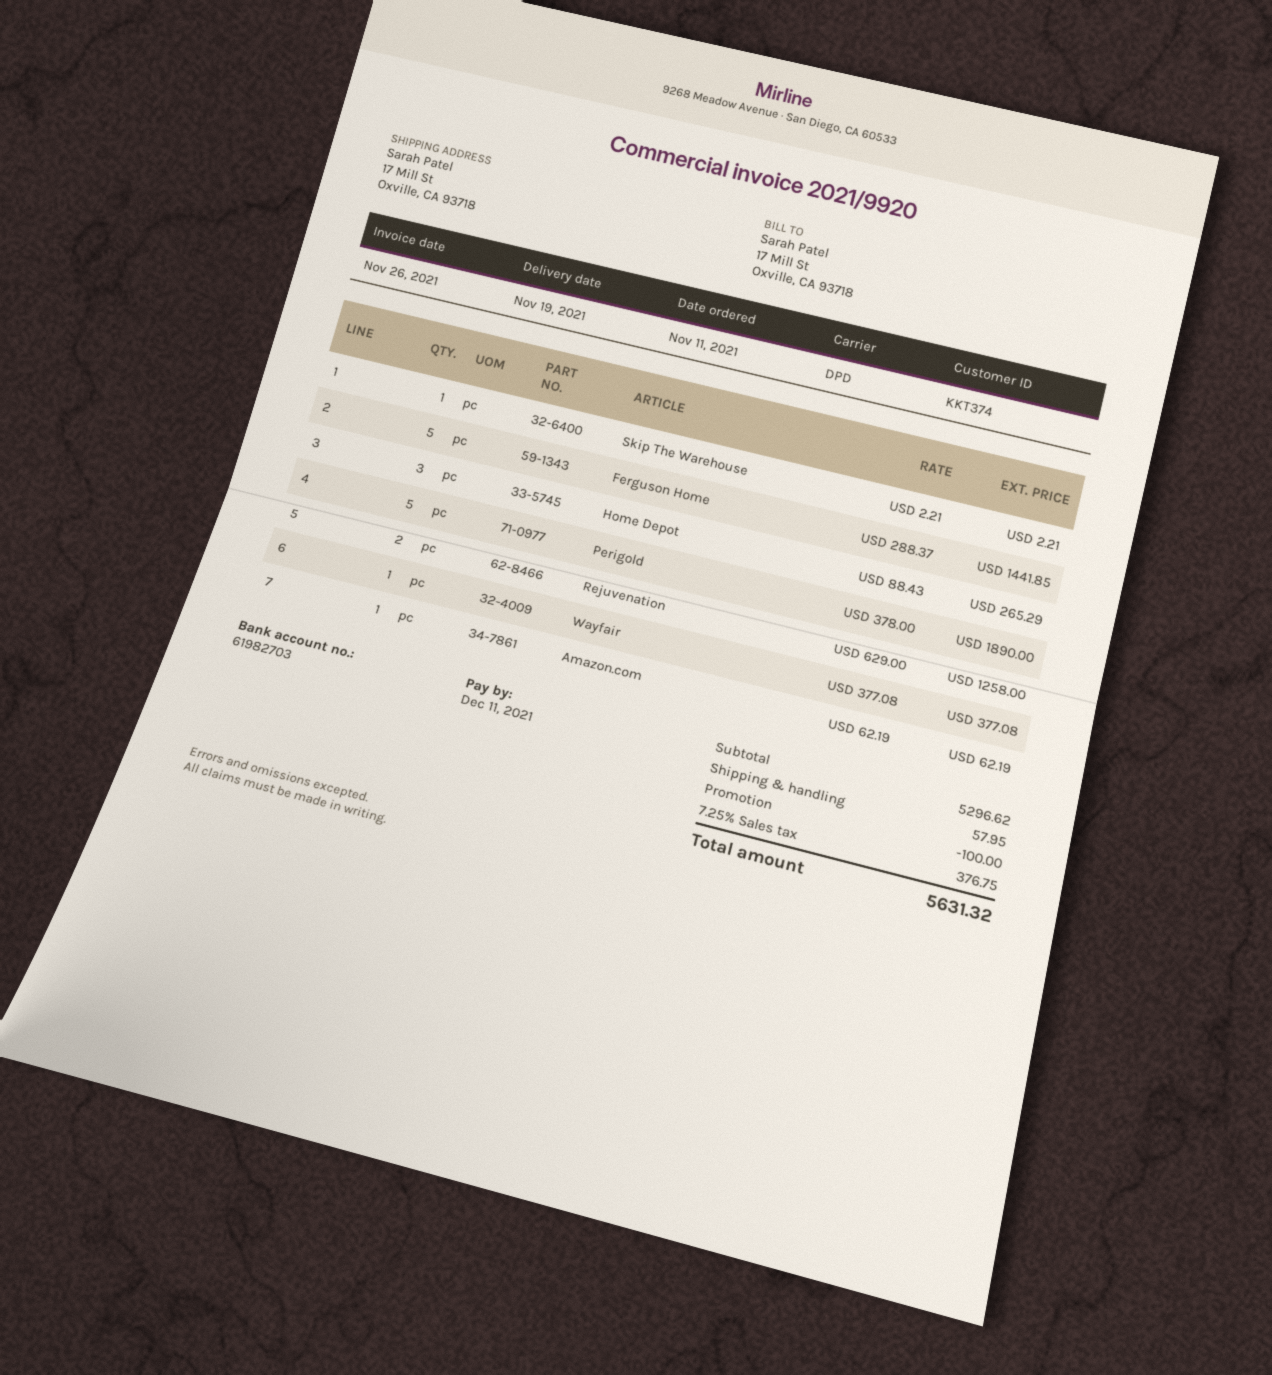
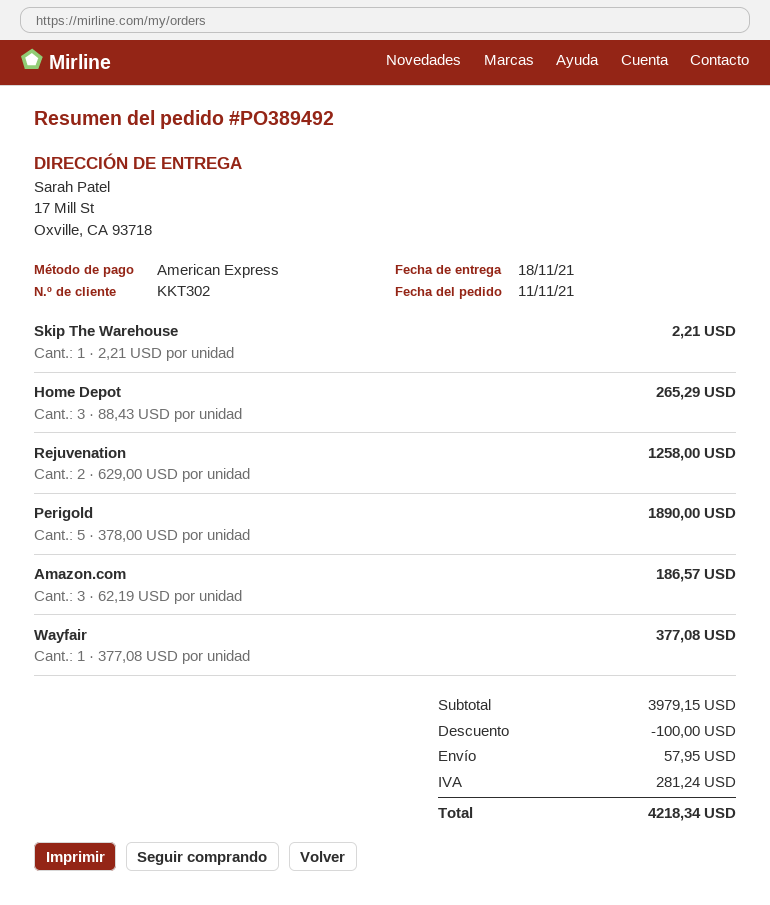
delivery date: 2021-11-19 -> 2021-11-18
customer number: KKT374 -> KKT302
Ferguson Home: 5 x 288.37 = 1441.85 -> none
Amazon.com: 1 x 62.19 = 62.19 -> 3 x 62.19 = 186.57
subtotal: 5296.62 -> 3979.15
tax: 376.75 -> 281.24
total: 5631.32 -> 4218.34

